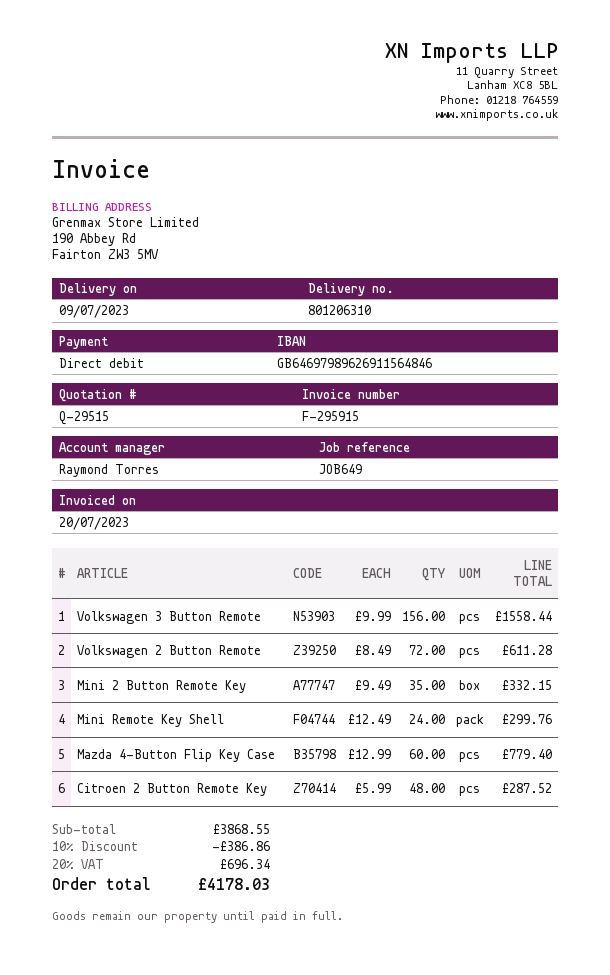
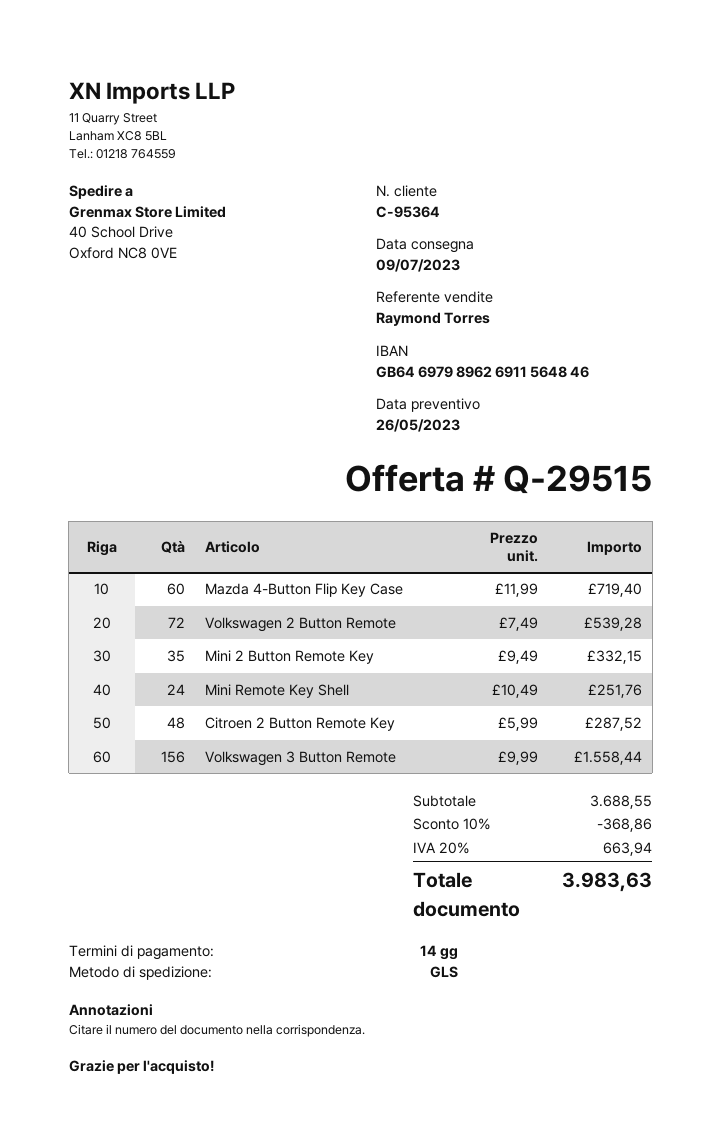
Volkswagen 2 Button Remote: 72 x 8.49 = 611.28 -> 72 x 7.49 = 539.28
Mini Remote Key Shell: 24 x 12.49 = 299.76 -> 24 x 10.49 = 251.76
Mazda 4-Button Flip Key Case: 60 x 12.99 = 779.40 -> 60 x 11.99 = 719.40
subtotal: 3868.55 -> 3688.55
discount: 10% = 386.86 -> 10% = 368.86
tax: 20% = 696.34 -> 20% = 663.94
total: 4178.03 -> 3983.63

